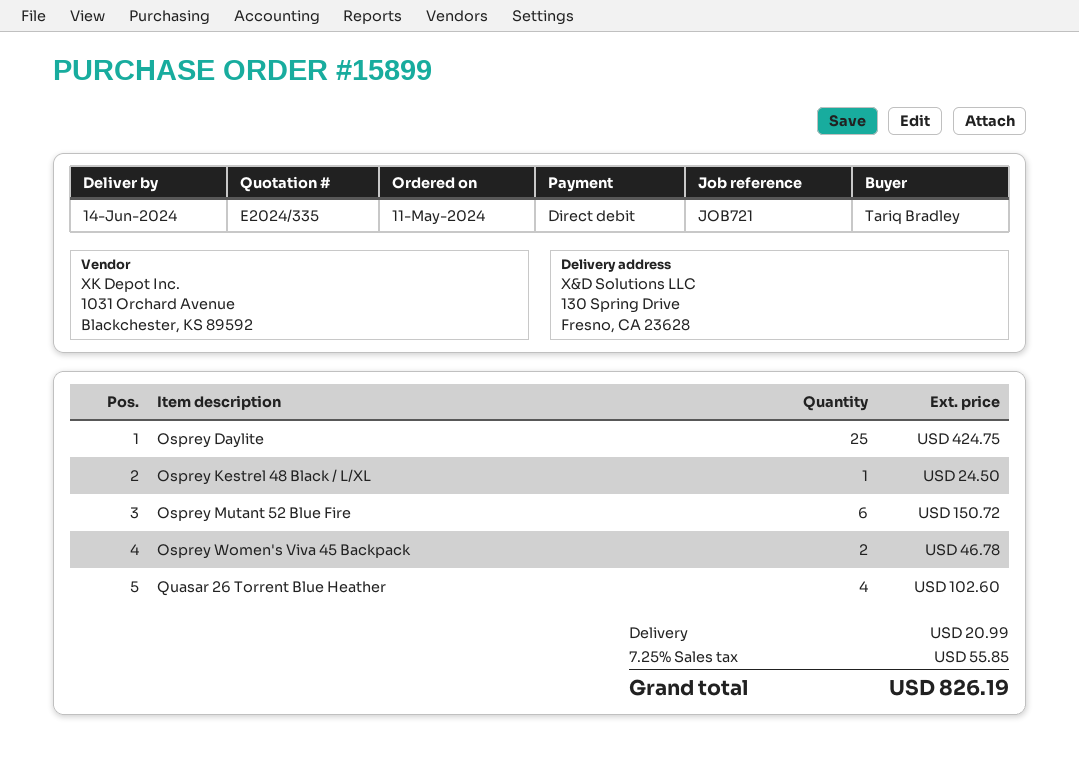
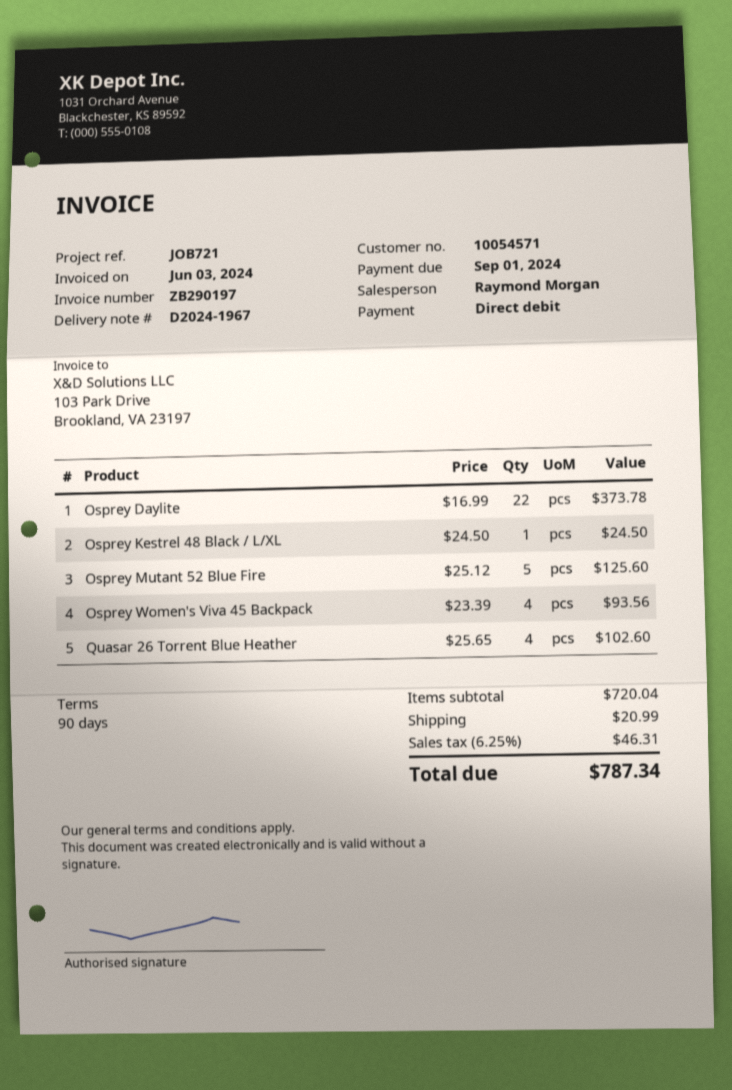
Osprey Daylite: 25 for 424.75 -> 22 for 373.78
Osprey Mutant 52 Blue Fire: 6 for 150.72 -> 5 for 125.60
Osprey Women's Viva 45 Backpack: 2 for 46.78 -> 4 for 93.56
tax: 7.25% = 55.85 -> 6.25% = 46.31
total: 826.19 -> 787.34

